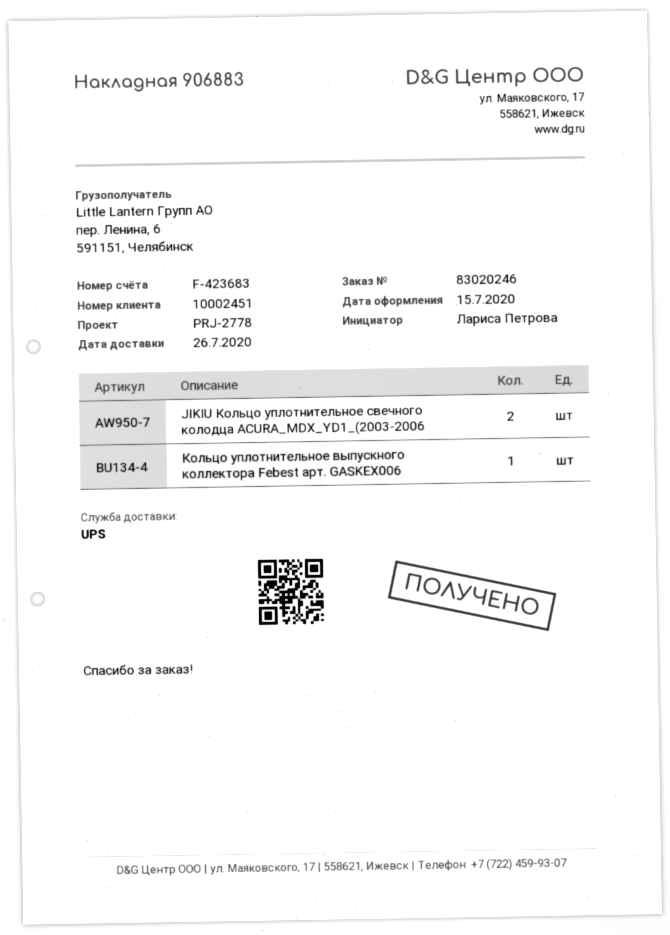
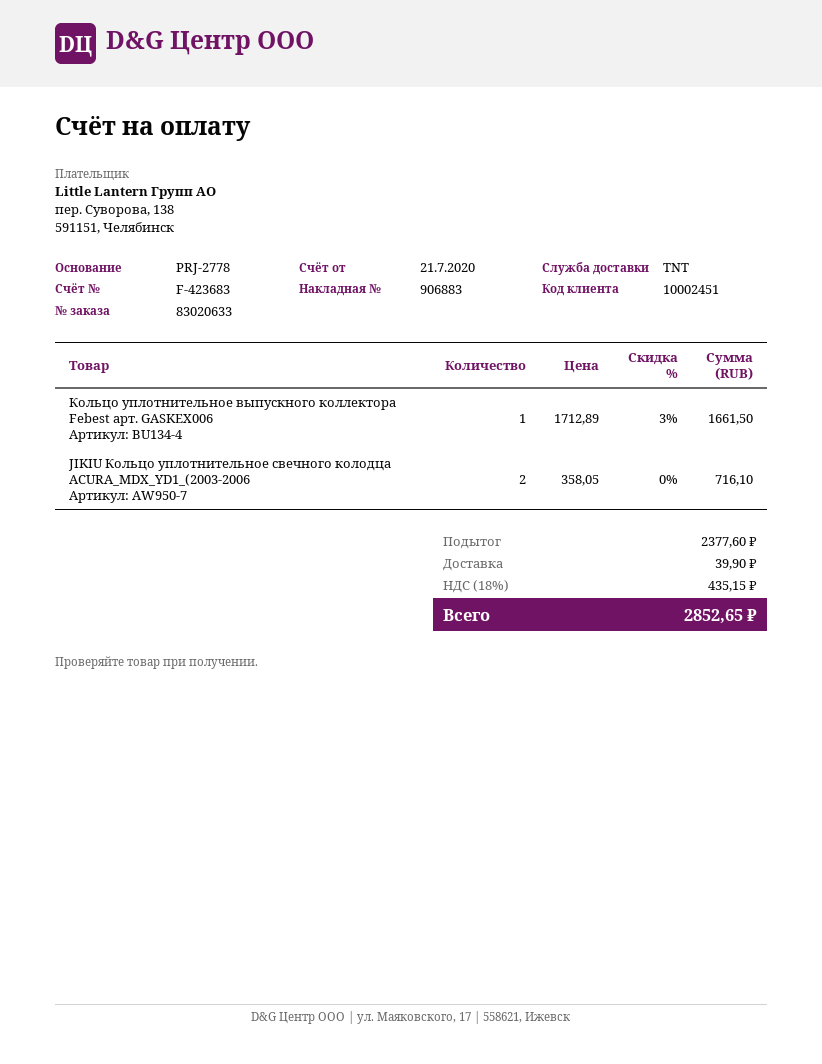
order number: 83020246 -> 83020633
shipping method: UPS -> TNT

